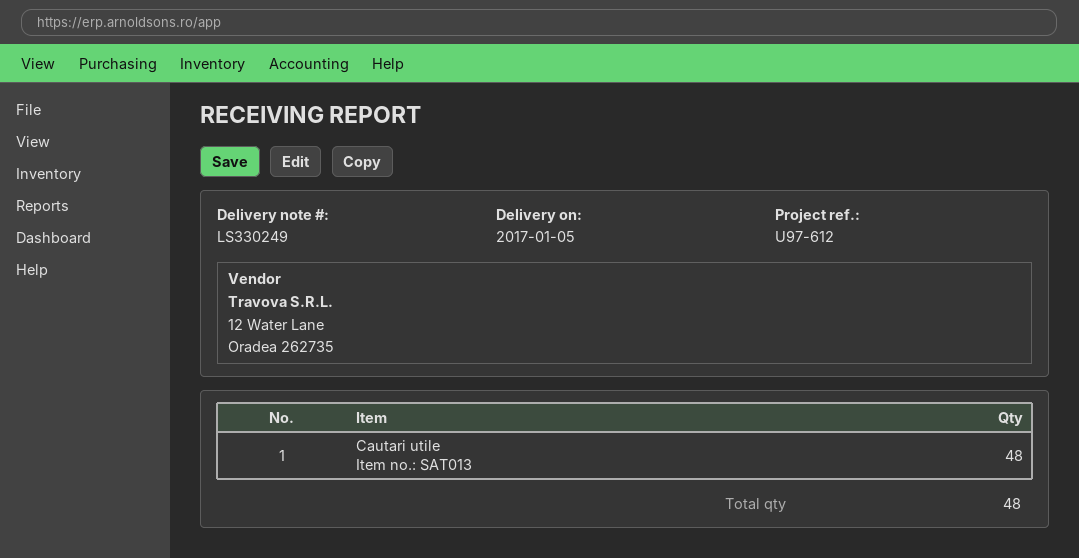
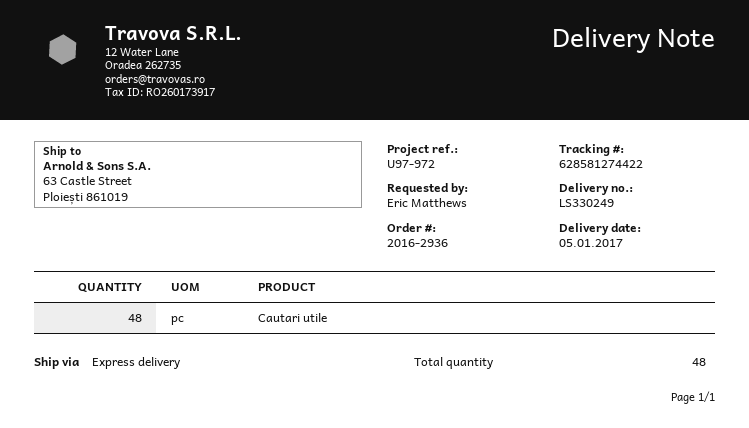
reference: U97-612 -> U97-972

